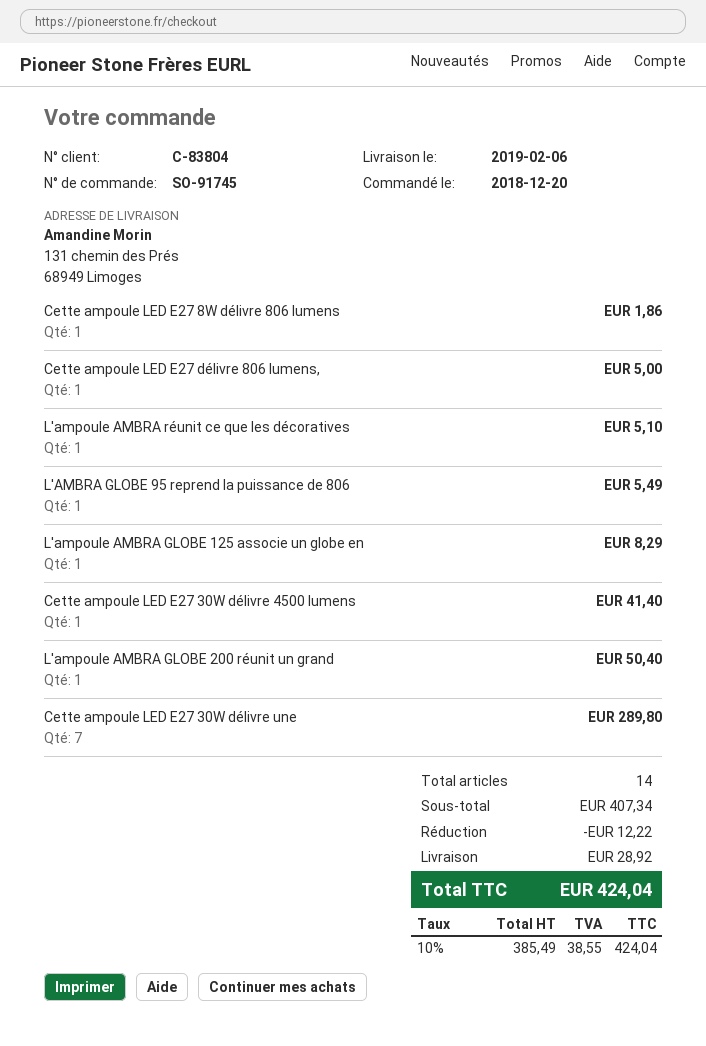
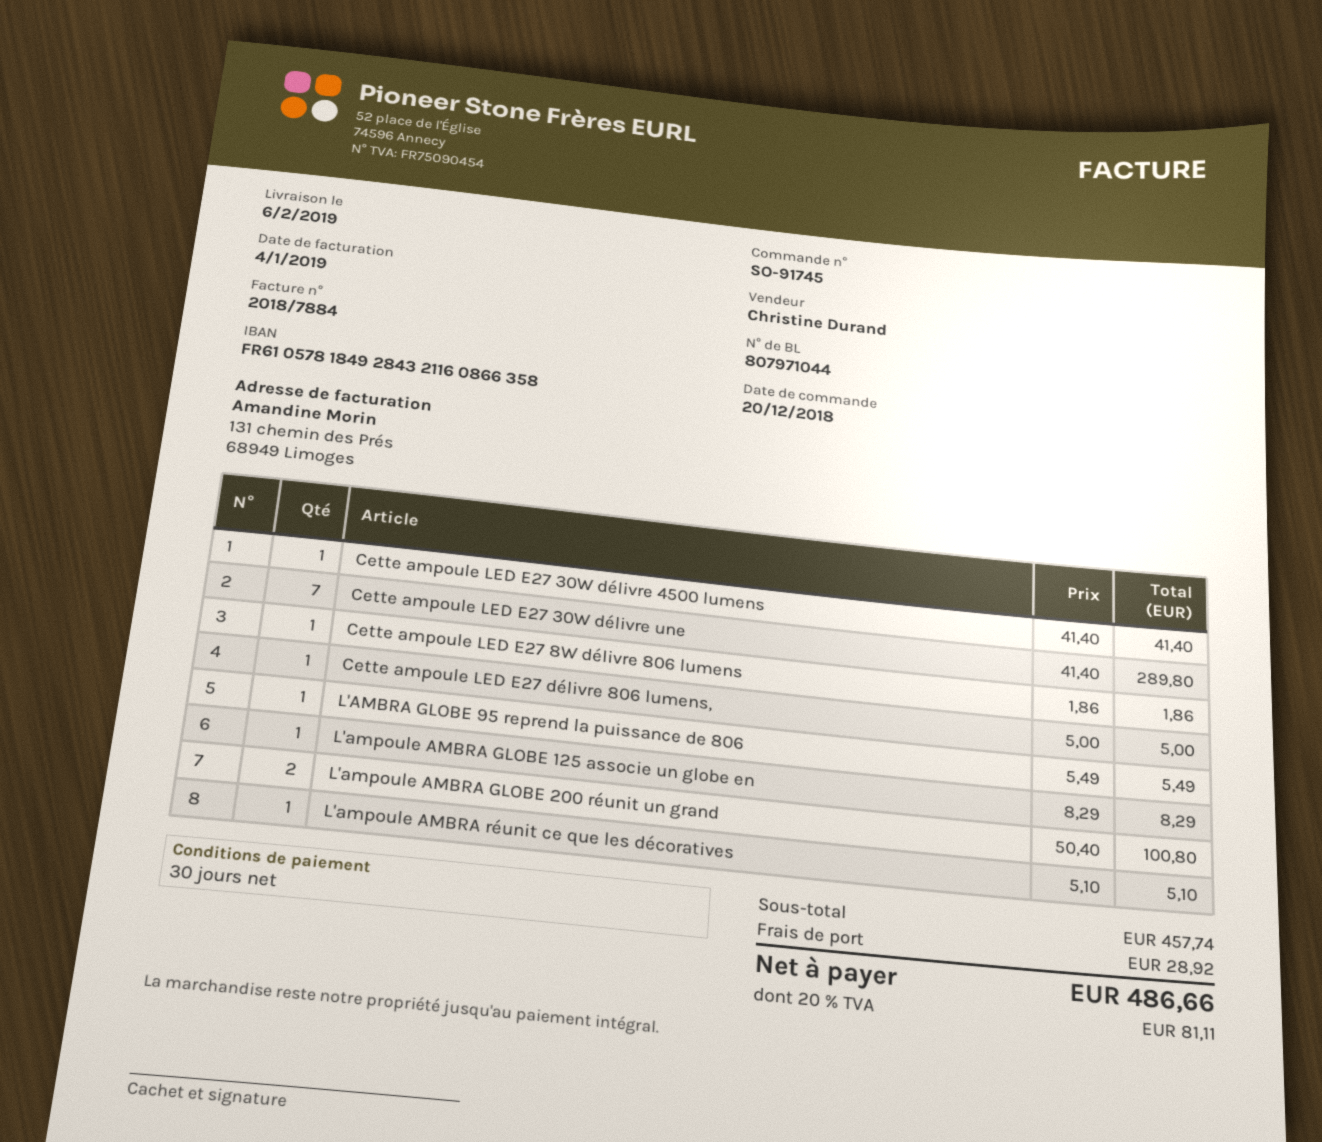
L'ampoule AMBRA GLOBE 200 réunit un grand: 1 for 50.40 -> 2 for 100.80
subtotal: 407.34 -> 457.74
discount: 12.22 -> none
tax: 10% = 38.55 -> 20% = 81.11
total: 424.04 -> 486.66

